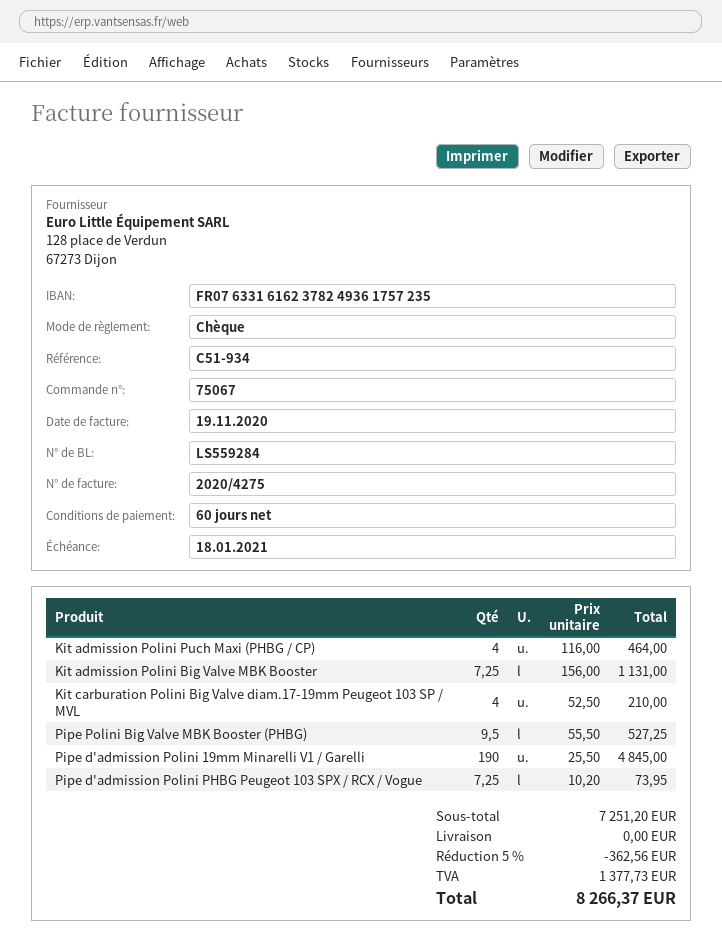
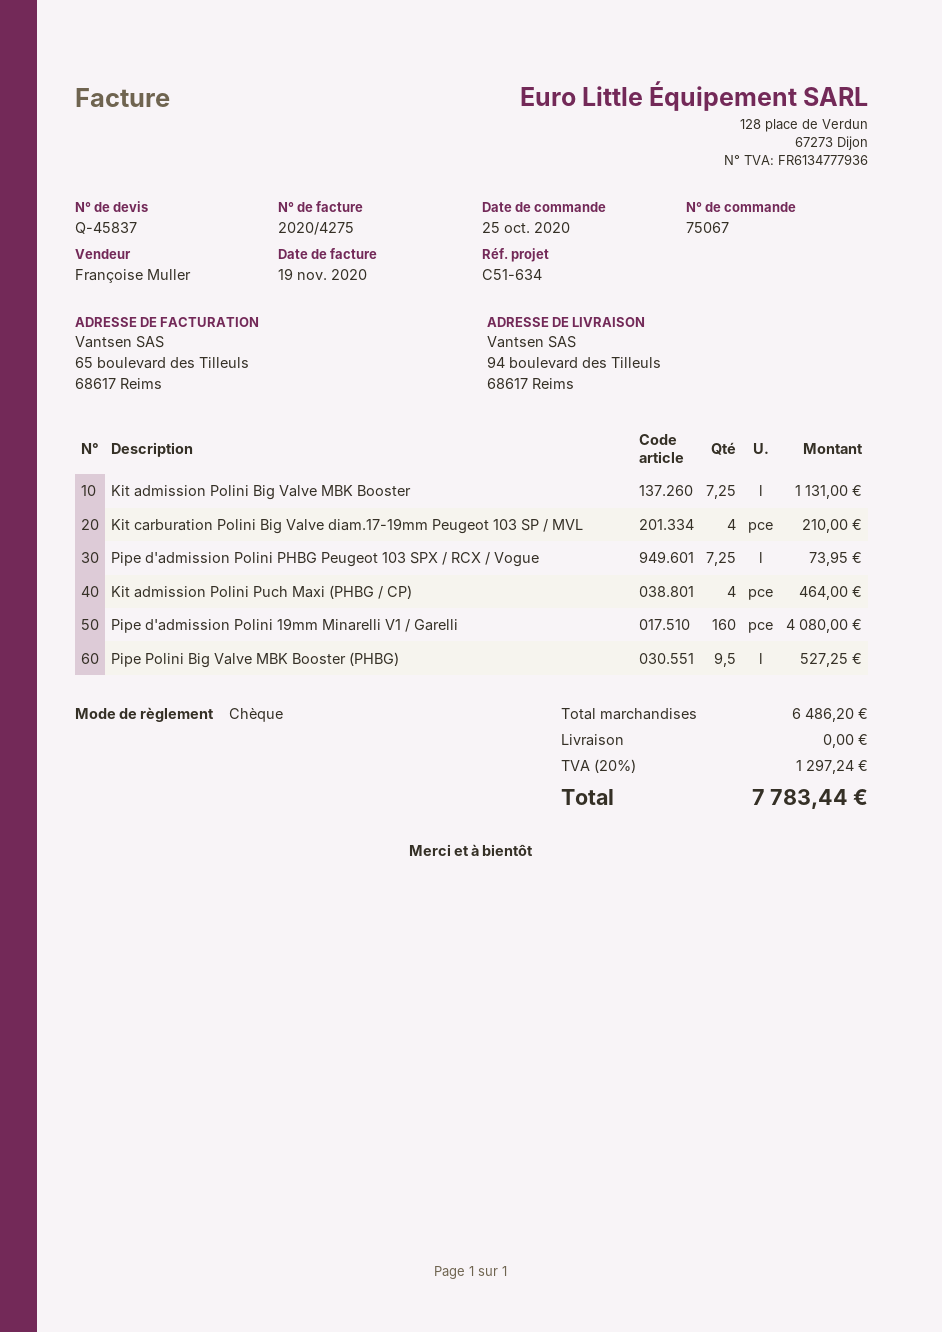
reference: C51-934 -> C51-634
Pipe d'admission Polini 19mm Minarelli V1 / Garelli: 190 for 4845.00 -> 160 for 4080.00
subtotal: 7251.20 -> 6486.20
discount: 5% = 362.56 -> none
tax: 1377.73 -> 1297.24
total: 8266.37 -> 7783.44

